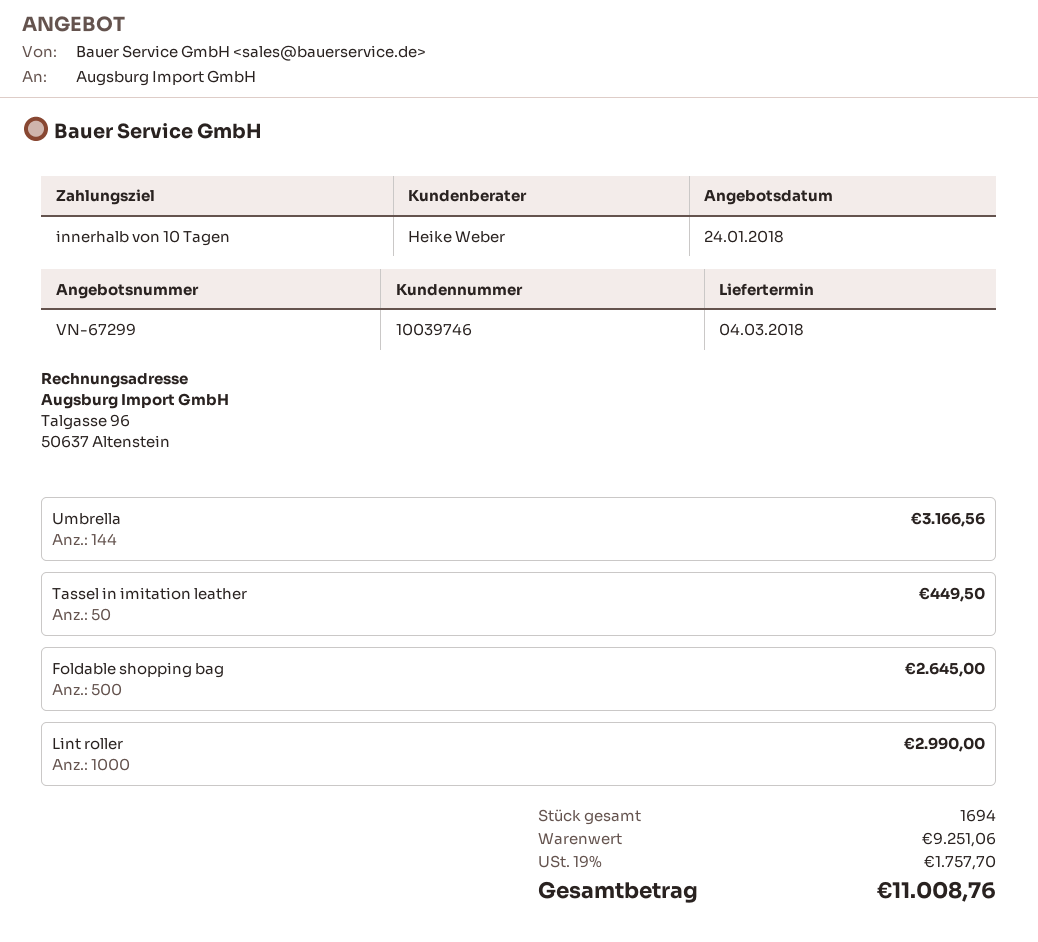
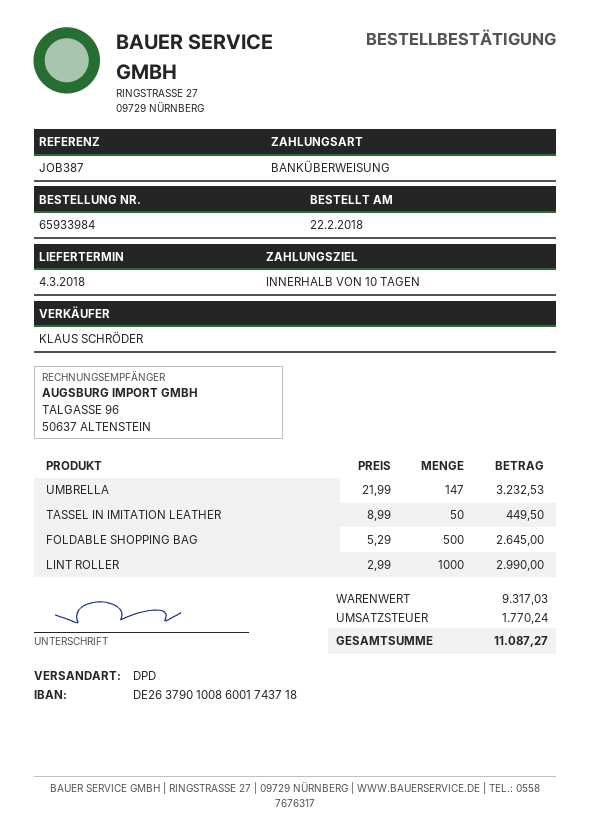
sales rep: Heike Weber -> KLAUS SCHRÖDER
Umbrella: 144 for 3166.56 -> 147 for 3232.53
subtotal: 9251.06 -> 9317.03
tax: 1757.70 -> 1770.24
total: 11008.76 -> 11087.27

